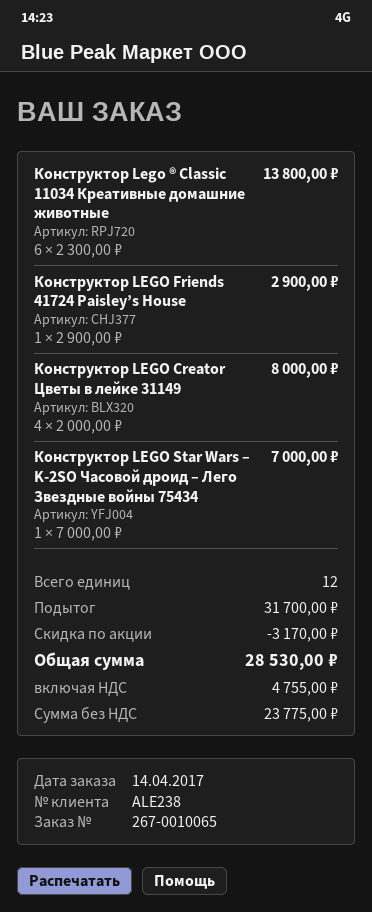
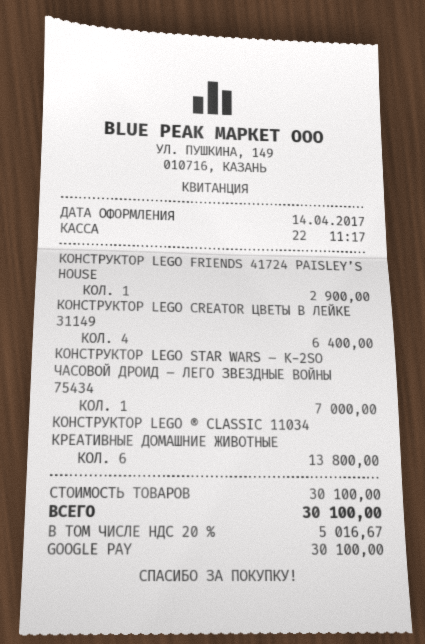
Конструктор LEGO Creator Цветы в лейке 31149: 4 for 8000.00 -> 4 for 6400.00
subtotal: 31700.00 -> 30100.00
discount: 3170.00 -> none
tax: 4755.00 -> 5016.67
total: 28530.00 -> 30100.00

